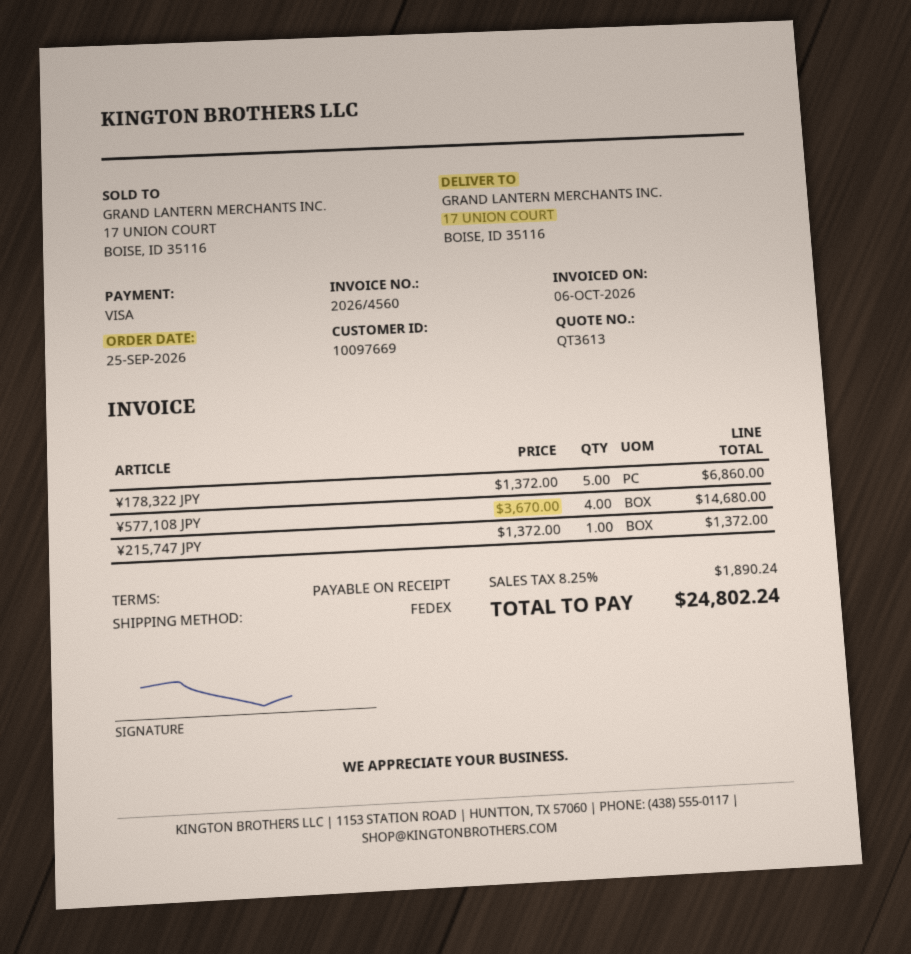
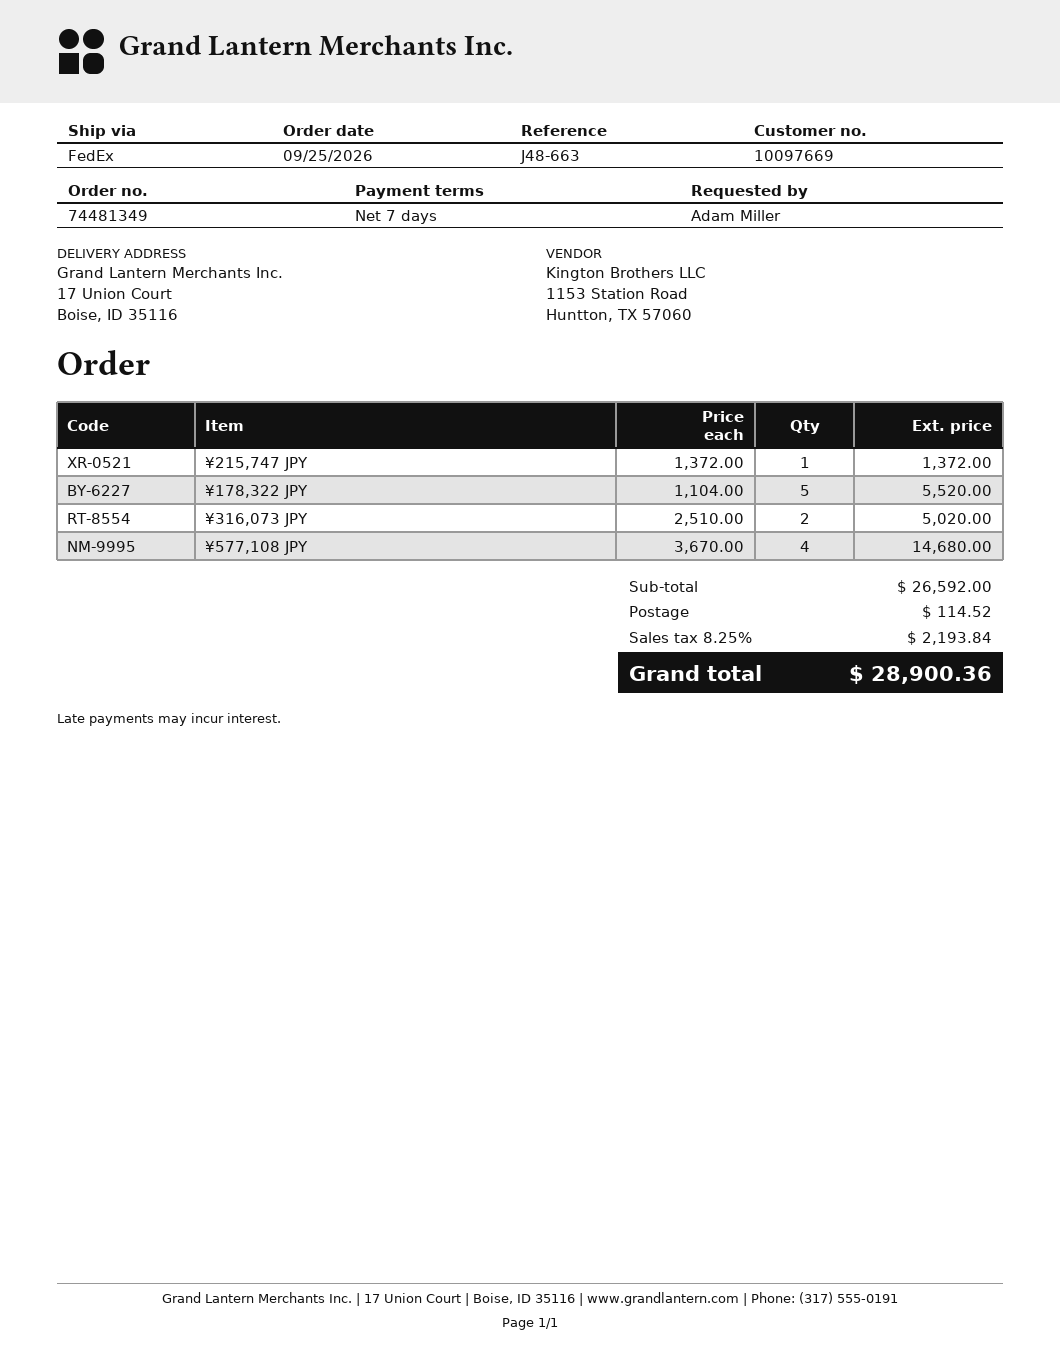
payment terms: on receipt -> 7 days
¥178,322 JPY: 5 x 1372.00 = 6860.00 -> 5 x 1104.00 = 5520.00
¥316,073 JPY: none -> 2 x 2510.00 = 5020.00
shipping: none -> 114.52
tax: 8.25% = 1890.24 -> 8.25% = 2193.84
total: 24802.24 -> 28900.36

